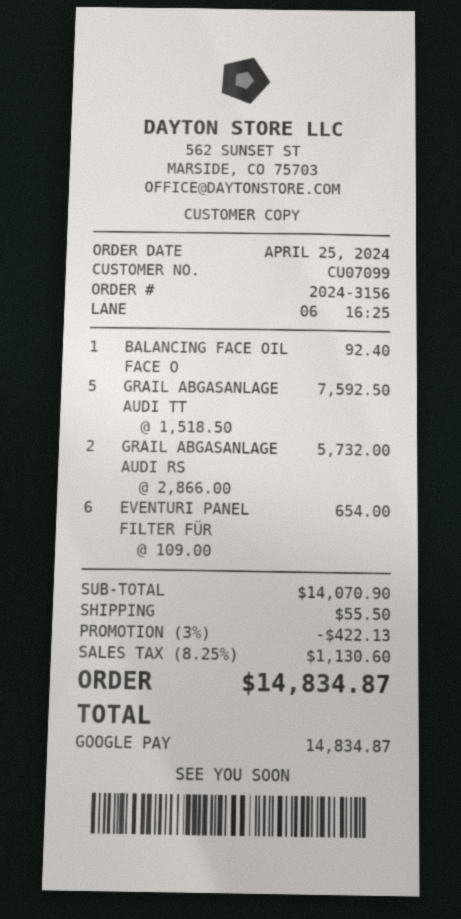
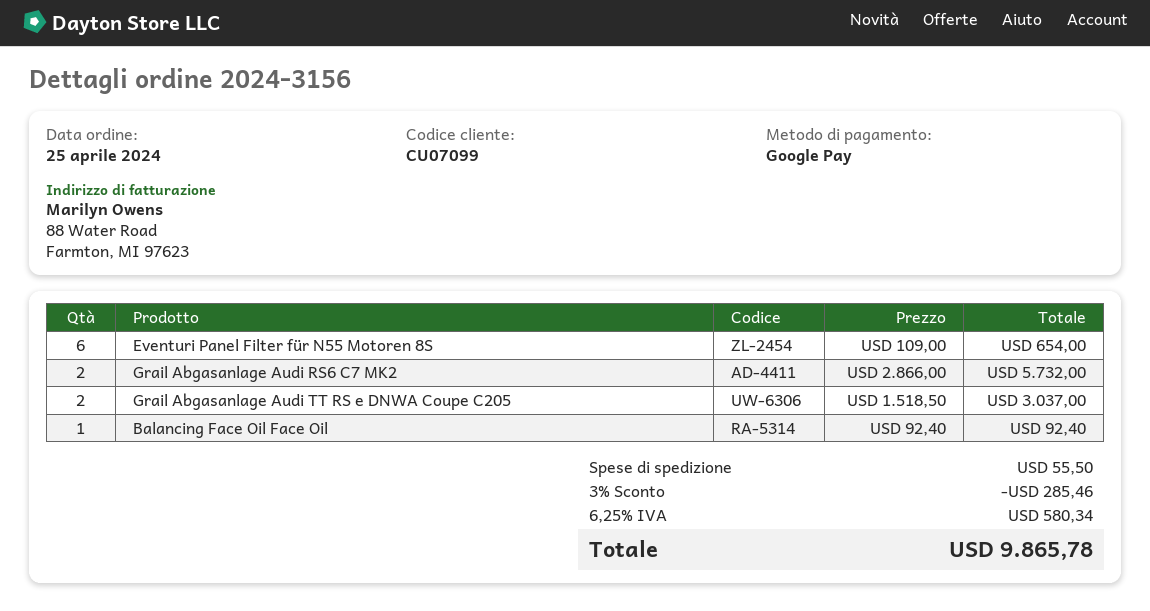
GRAIL ABGASANLAGE AUDI TT: 5 x 1518.50 = 7592.50 -> 2 x 1518.50 = 3037.00
discount: 3% = 422.13 -> 3% = 285.46
tax: 8.25% = 1130.60 -> 6.25% = 580.34
total: 14834.87 -> 9865.78

